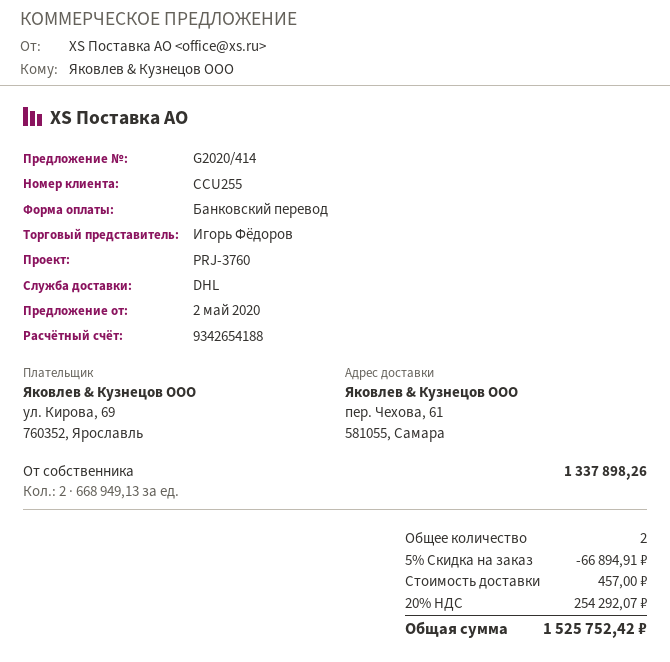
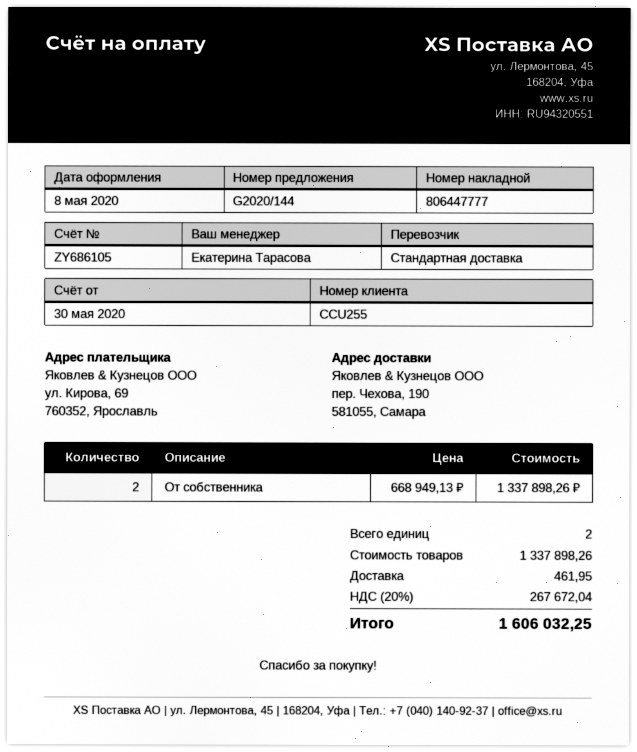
quote number: G2020/414 -> G2020/144
sales rep: Игорь Фёдоров -> Екатерина Тарасова
shipping method: DHL -> standard
ship to: пер. Чехова, 61, 581055, Самара -> пер. Чехова, 190, 581055, Самара
discount: 5% = 66894.91 -> none
shipping: 457.00 -> 461.95
tax: 20% = 254292.07 -> 20% = 267672.04
total: 1525752.42 -> 1606032.25

